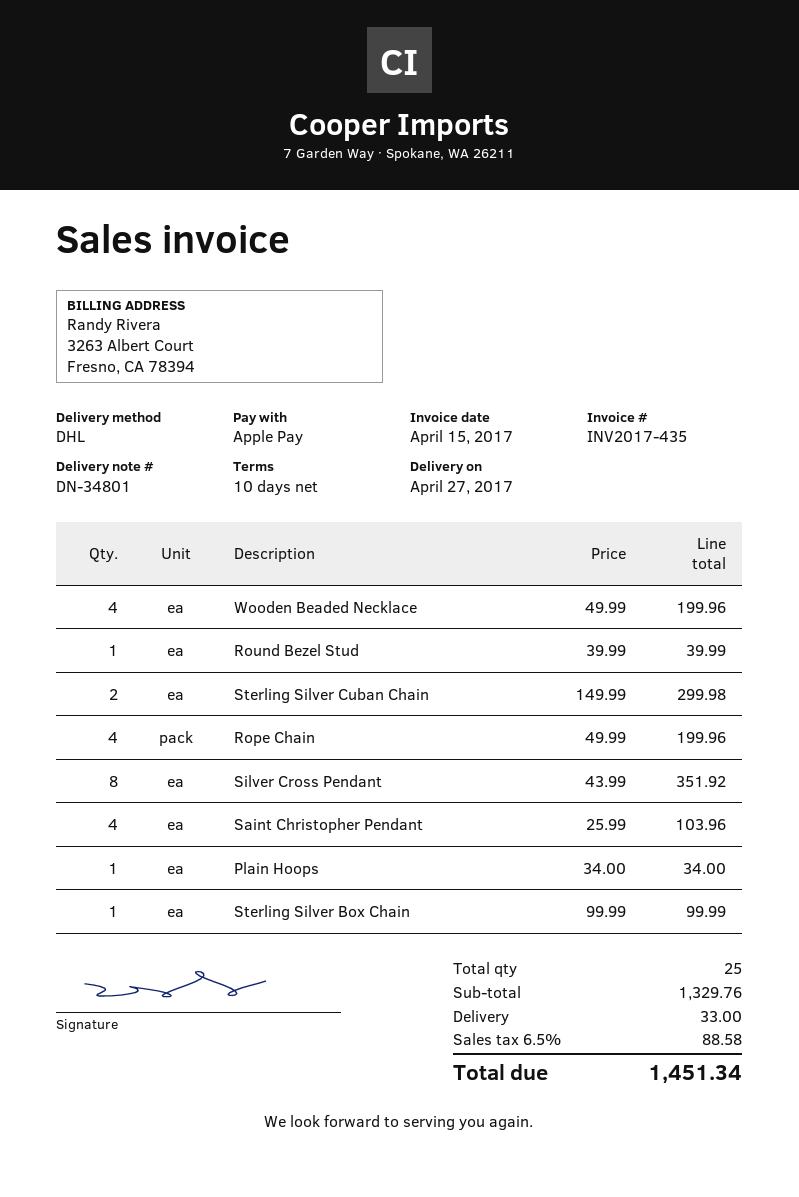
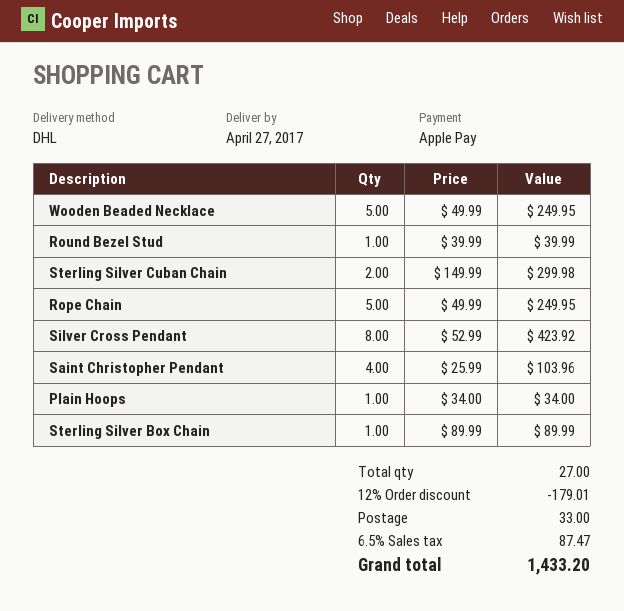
Wooden Beaded Necklace: 4 x 49.99 = 199.96 -> 5 x 49.99 = 249.95
Rope Chain: 4 x 49.99 = 199.96 -> 5 x 49.99 = 249.95
Silver Cross Pendant: 8 x 43.99 = 351.92 -> 8 x 52.99 = 423.92
Sterling Silver Box Chain: 1 x 99.99 = 99.99 -> 1 x 89.99 = 89.99
total quantity: 25 -> 27
discount: none -> 12% = 179.01
tax: 6.5% = 88.58 -> 6.5% = 87.47
total: 1451.34 -> 1433.20

